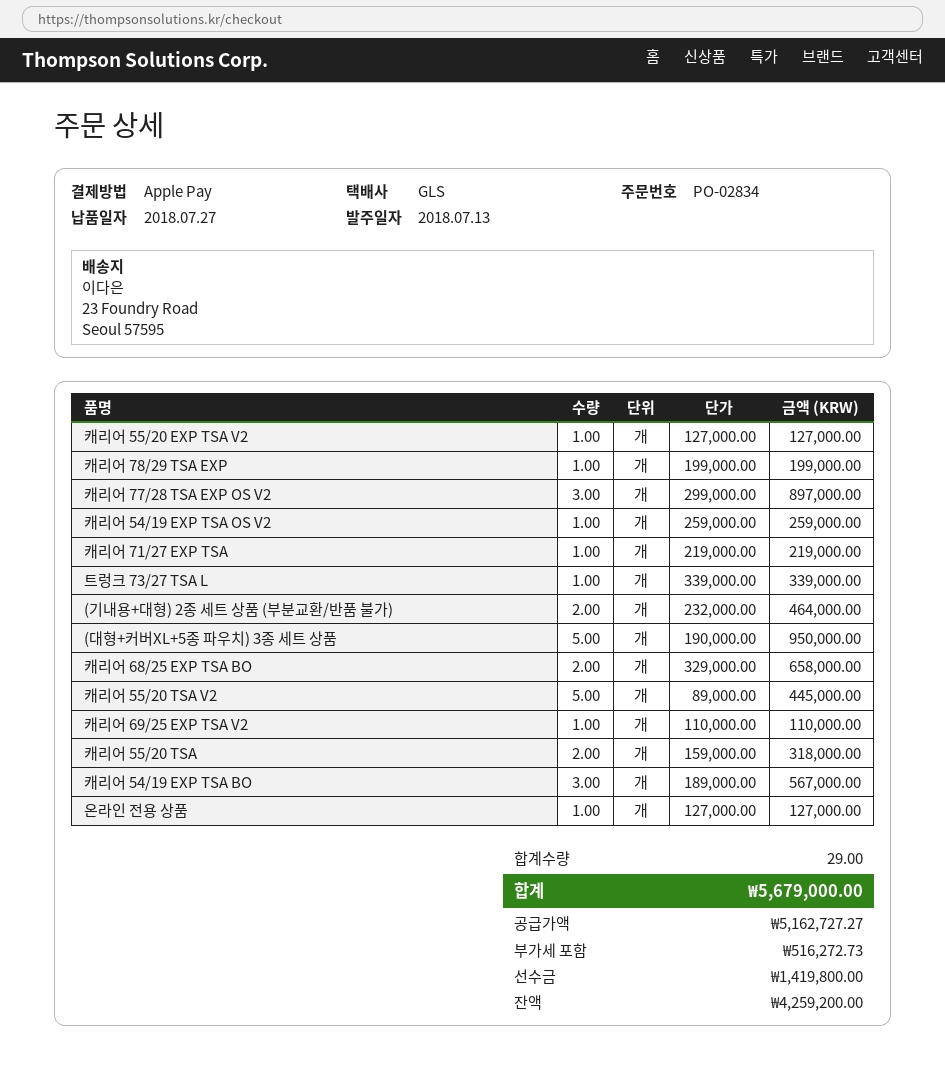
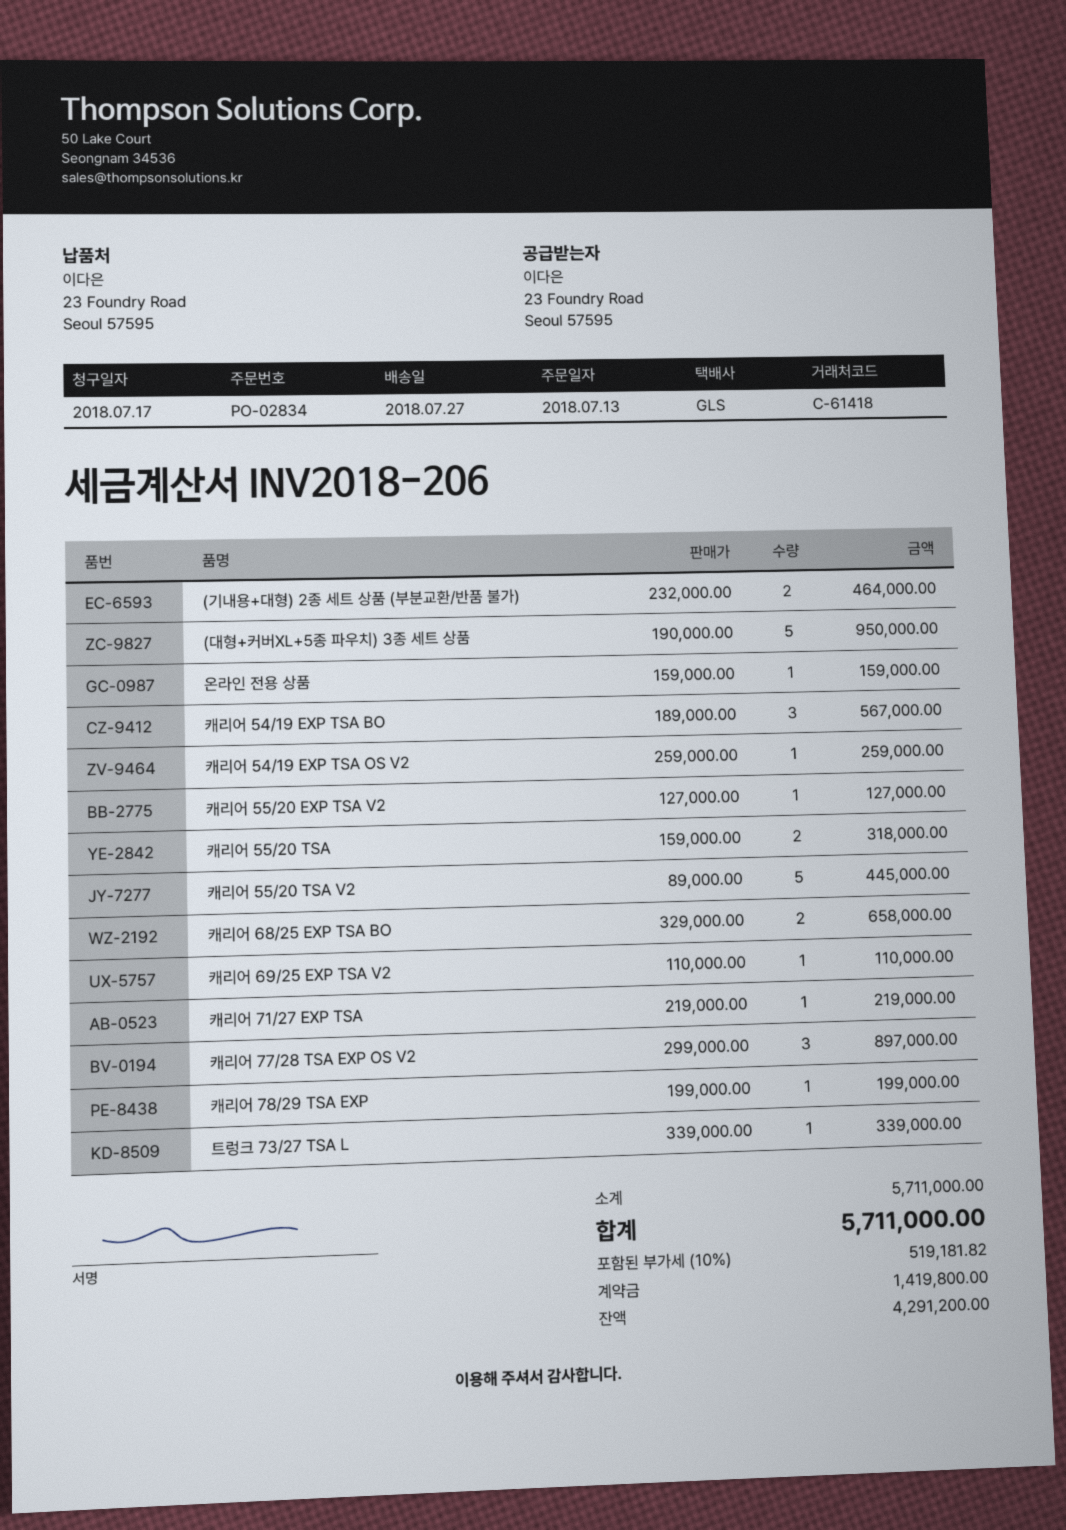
온라인 전용 상품: 1 x 127000.00 = 127000.00 -> 1 x 159000.00 = 159000.00
tax: 516272.73 -> 519181.82
total: 5679000.00 -> 5711000.00
balance: 4259200.00 -> 4291200.00

